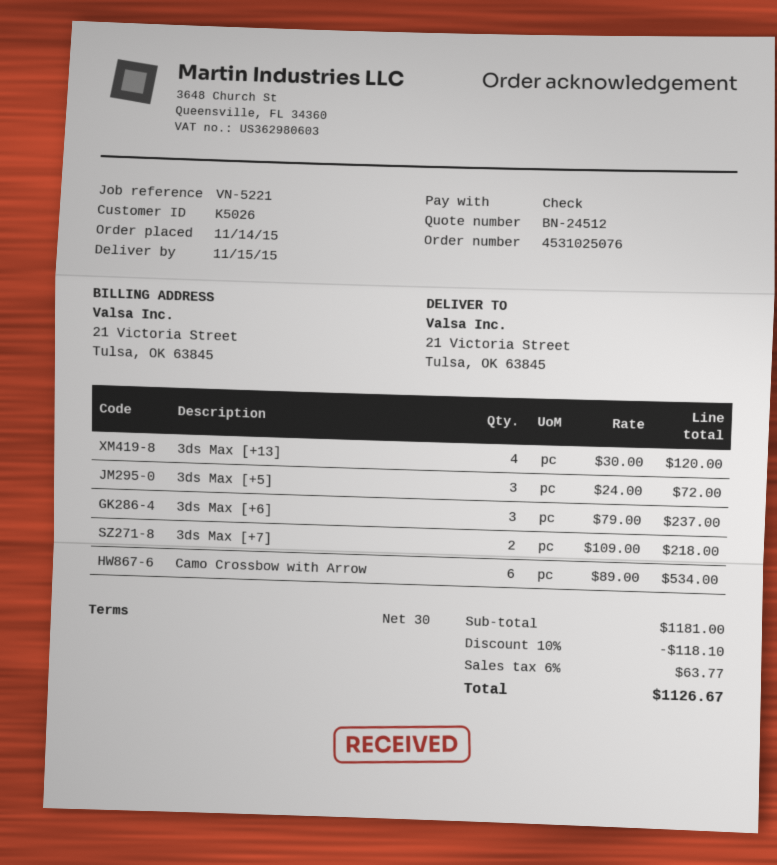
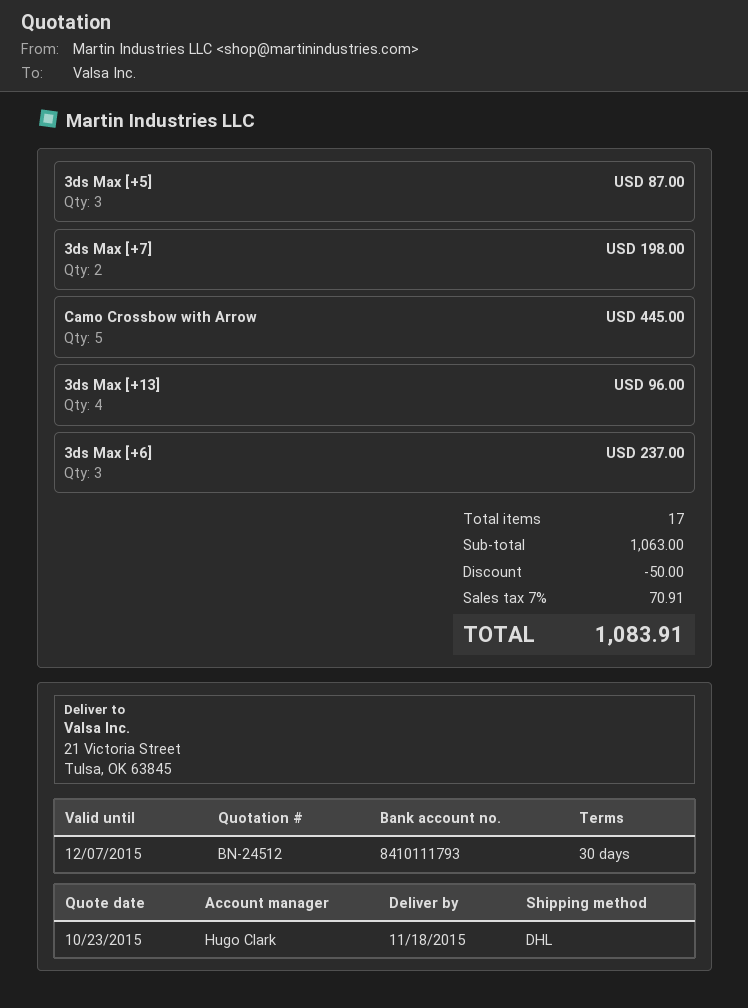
delivery date: 2015-11-15 -> 2015-11-18
3ds Max [+13]: 4 for 120.00 -> 4 for 96.00
3ds Max [+5]: 3 for 72.00 -> 3 for 87.00
3ds Max [+7]: 2 for 218.00 -> 2 for 198.00
Camo Crossbow with Arrow: 6 for 534.00 -> 5 for 445.00
subtotal: 1181.00 -> 1063.00
discount: 118.10 -> 50.00
tax: 6% = 63.77 -> 7% = 70.91
total: 1126.67 -> 1083.91

